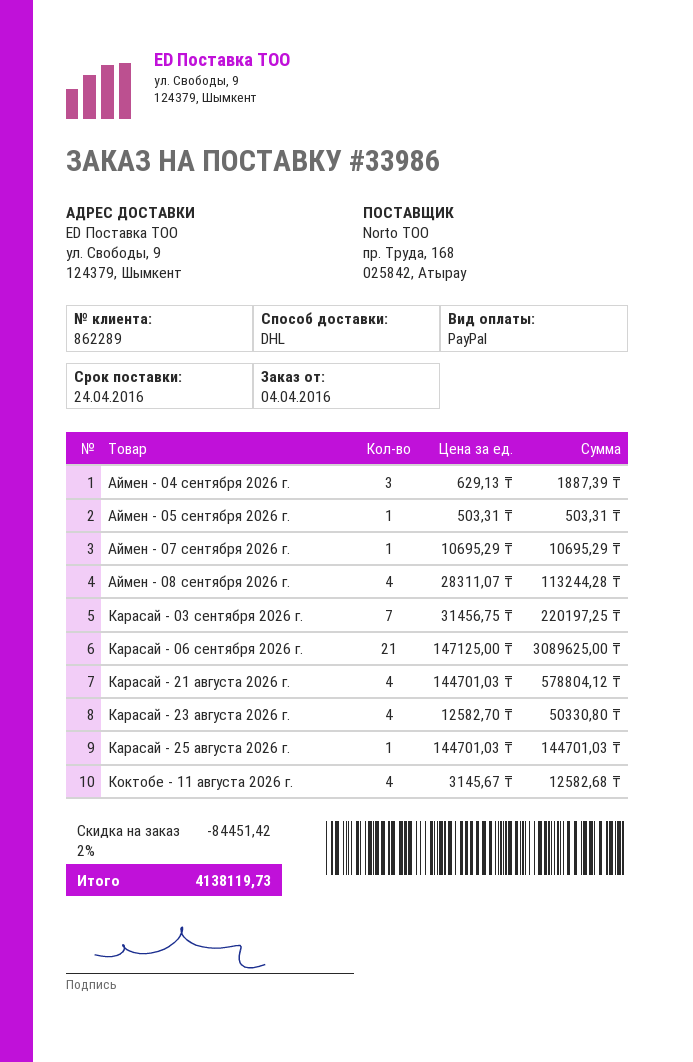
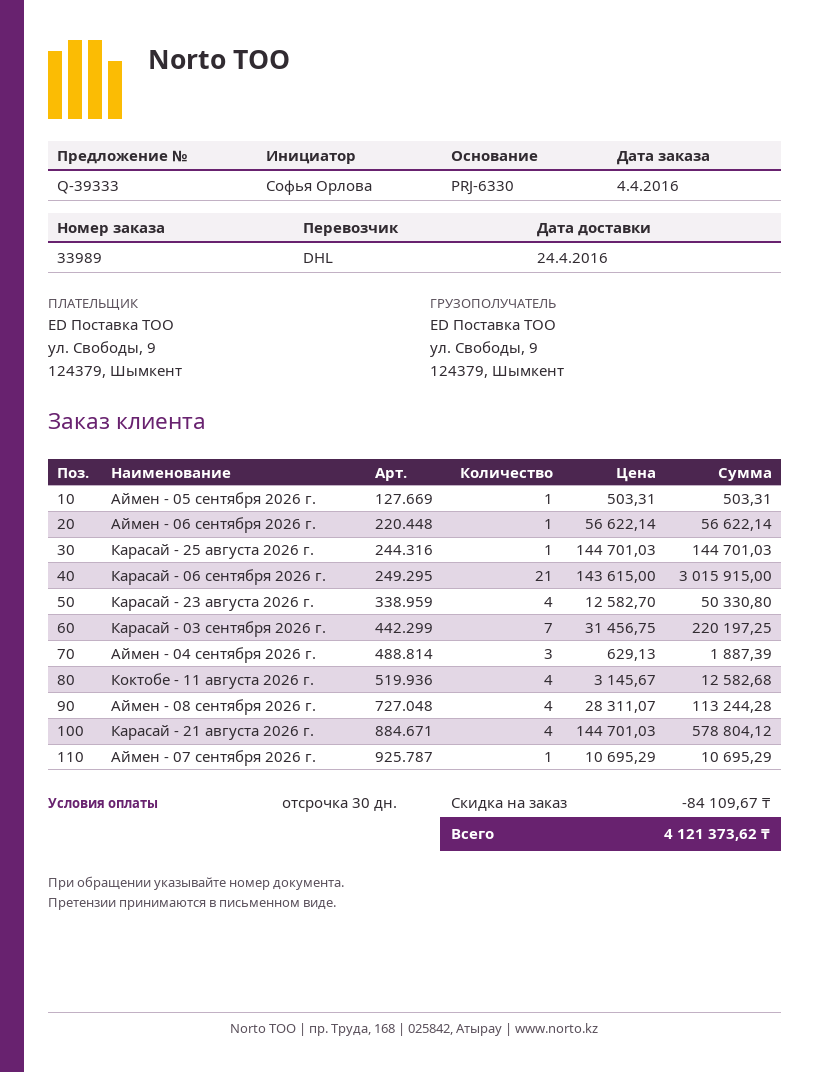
order number: 33986 -> 33989
Карасай - 06 сентября 2026 г.: 21 x 147125.00 = 3089625.00 -> 21 x 143615.00 = 3015915.00
Аймен - 06 сентября 2026 г.: none -> 1 x 56622.14 = 56622.14
discount: 84451.42 -> 84109.67
total: 4138119.73 -> 4121373.62

